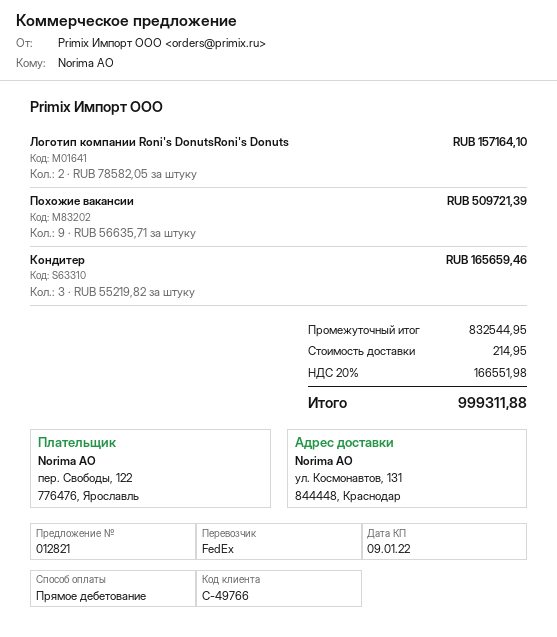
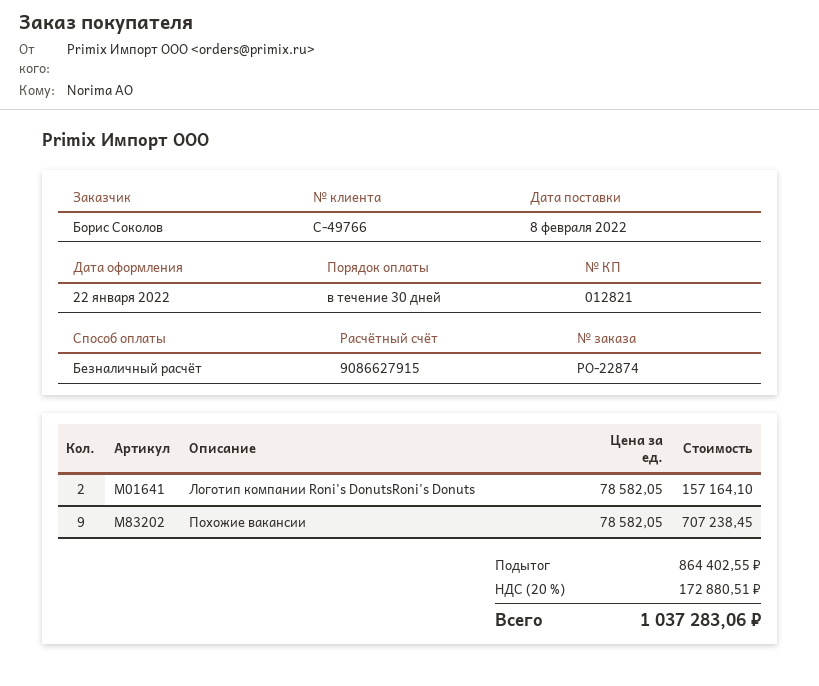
payment method: direct debit -> bank transfer
Похожие вакансии: 9 x 56635.71 = 509721.39 -> 9 x 78582.05 = 707238.45
Кондитер: 3 x 55219.82 = 165659.46 -> none
subtotal: 832544.95 -> 864402.55
shipping: 214.95 -> none
tax: 20% = 166551.98 -> 20% = 172880.51
total: 999311.88 -> 1037283.06

